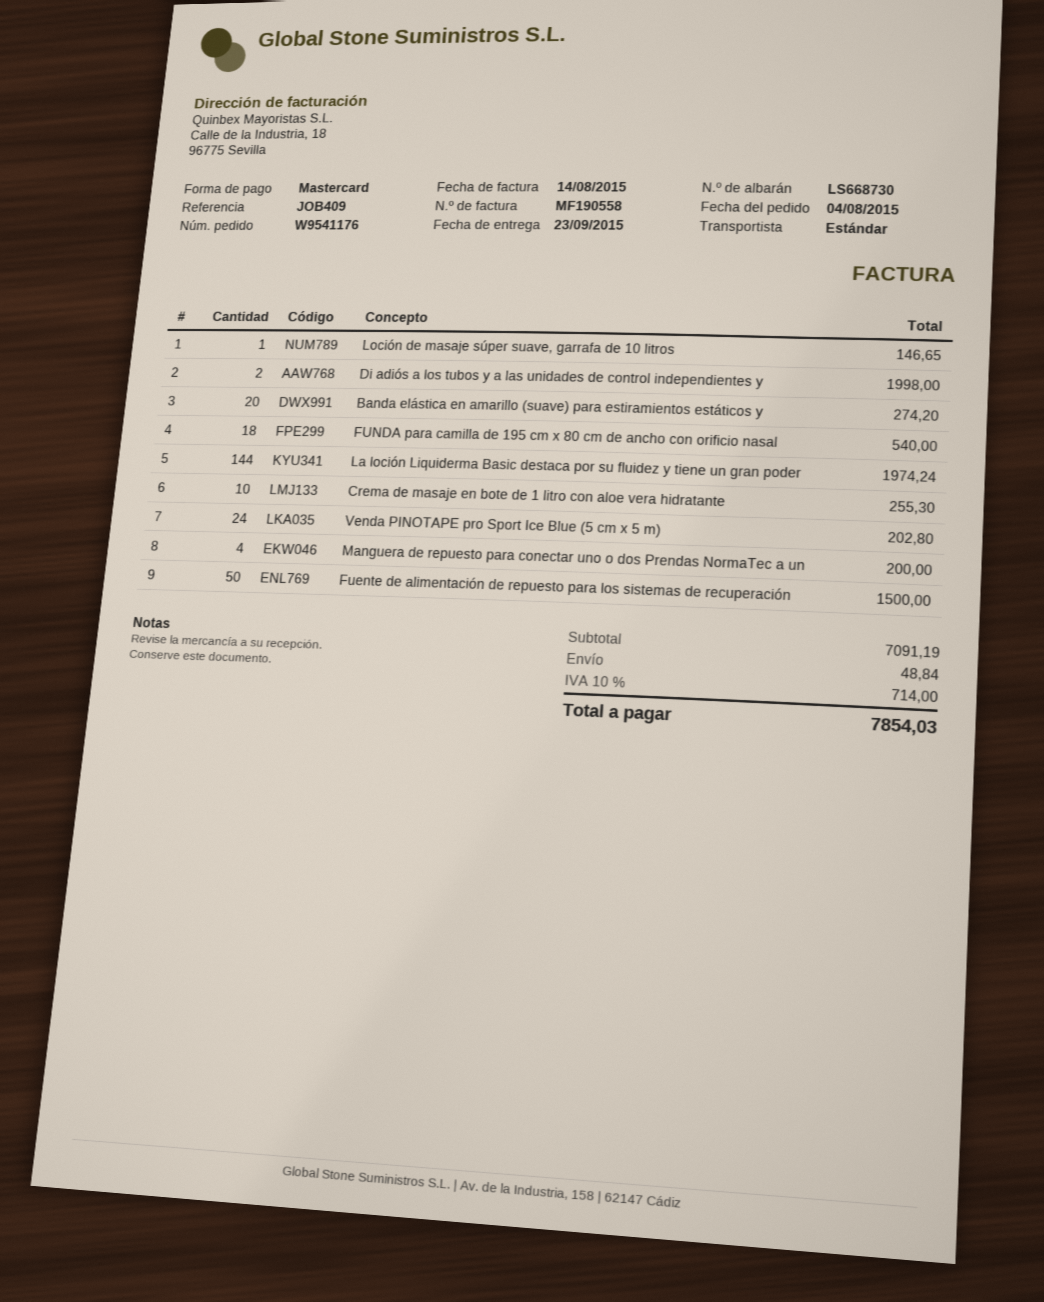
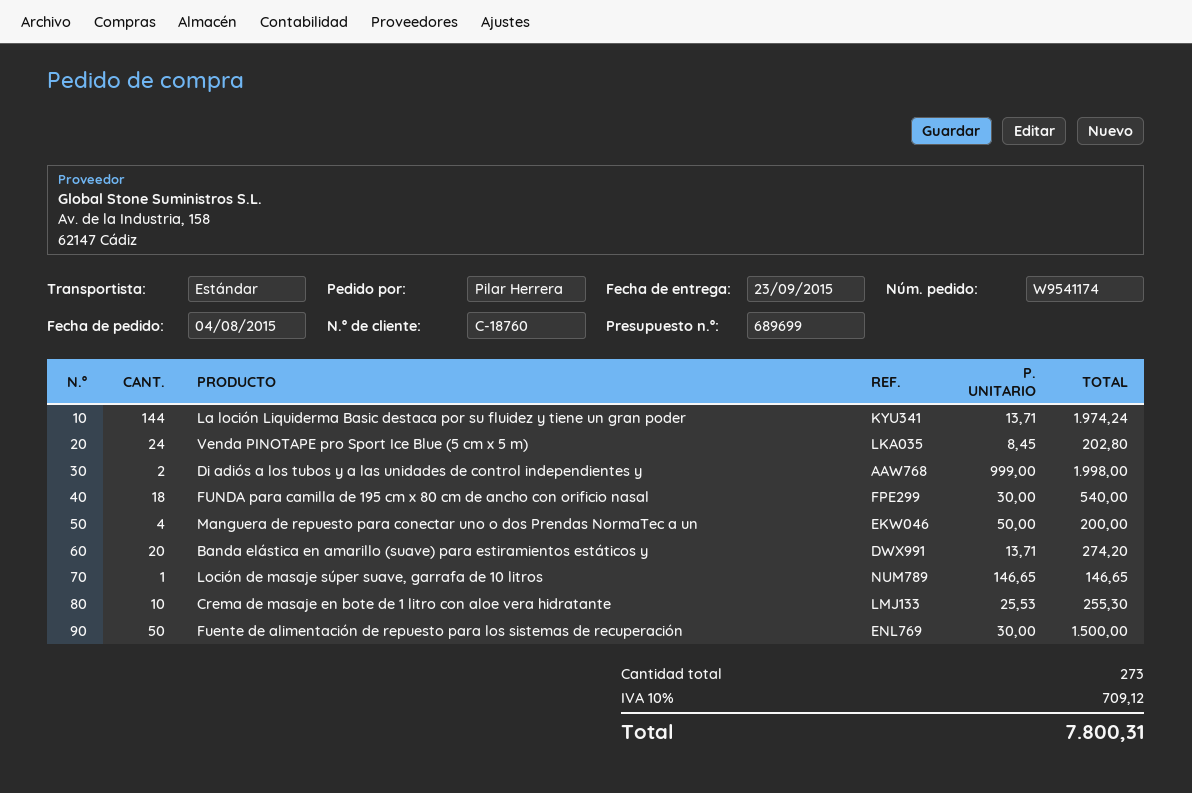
order number: W9541176 -> W9541174
shipping: 48.84 -> none
tax: 10% = 714.00 -> 10% = 709.12
total: 7854.03 -> 7800.31

